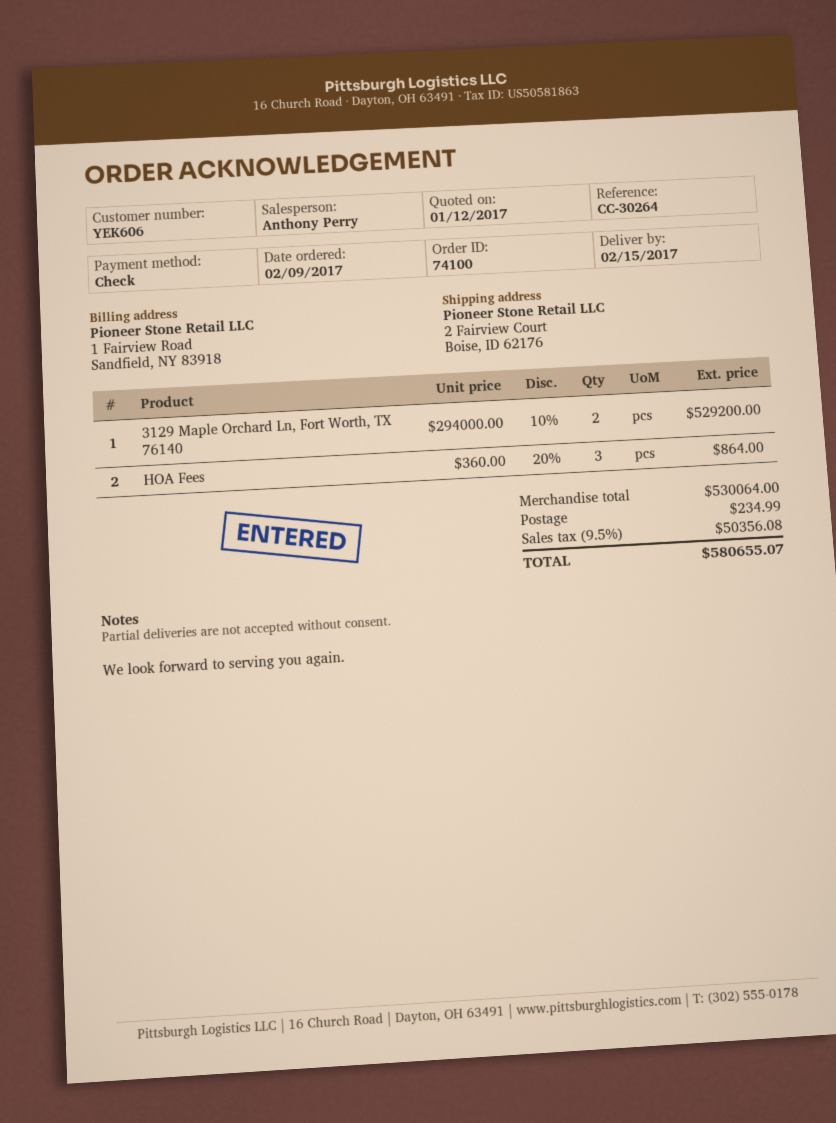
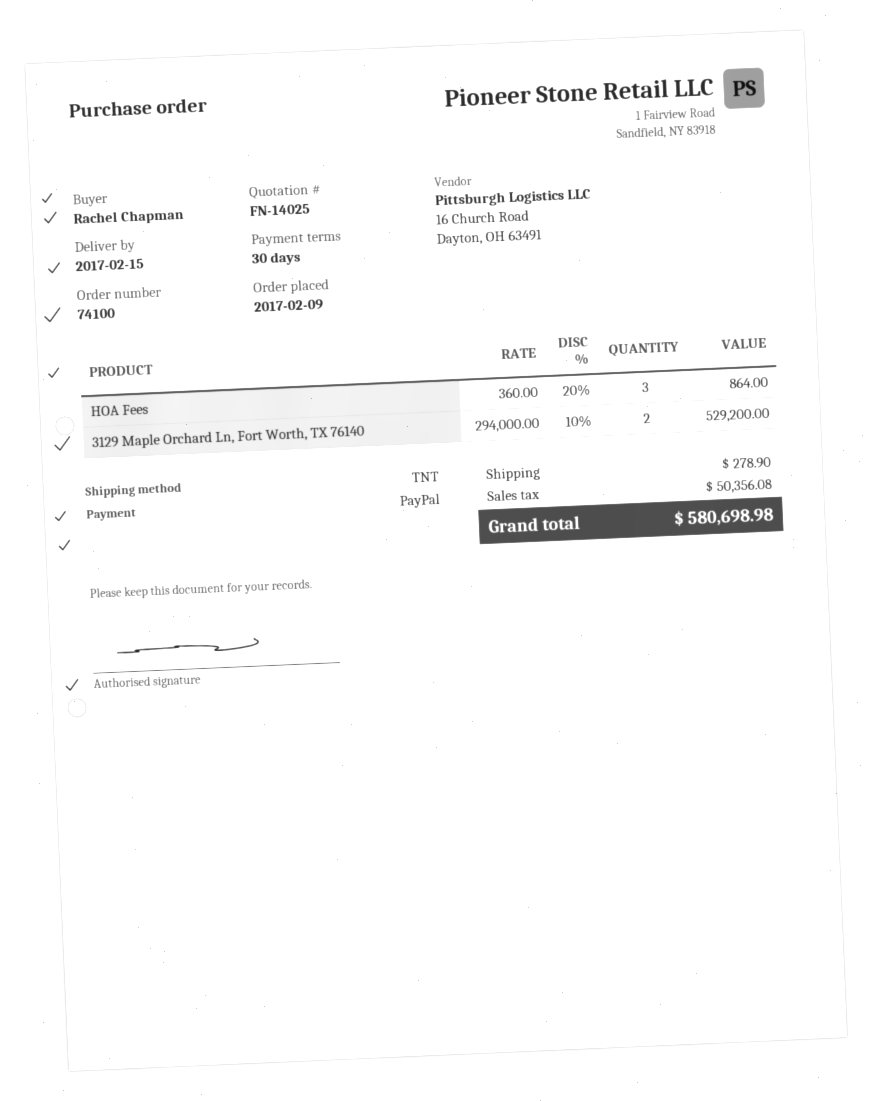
payment method: cheque -> PayPal
shipping: 234.99 -> 278.90
total: 580655.07 -> 580698.98

